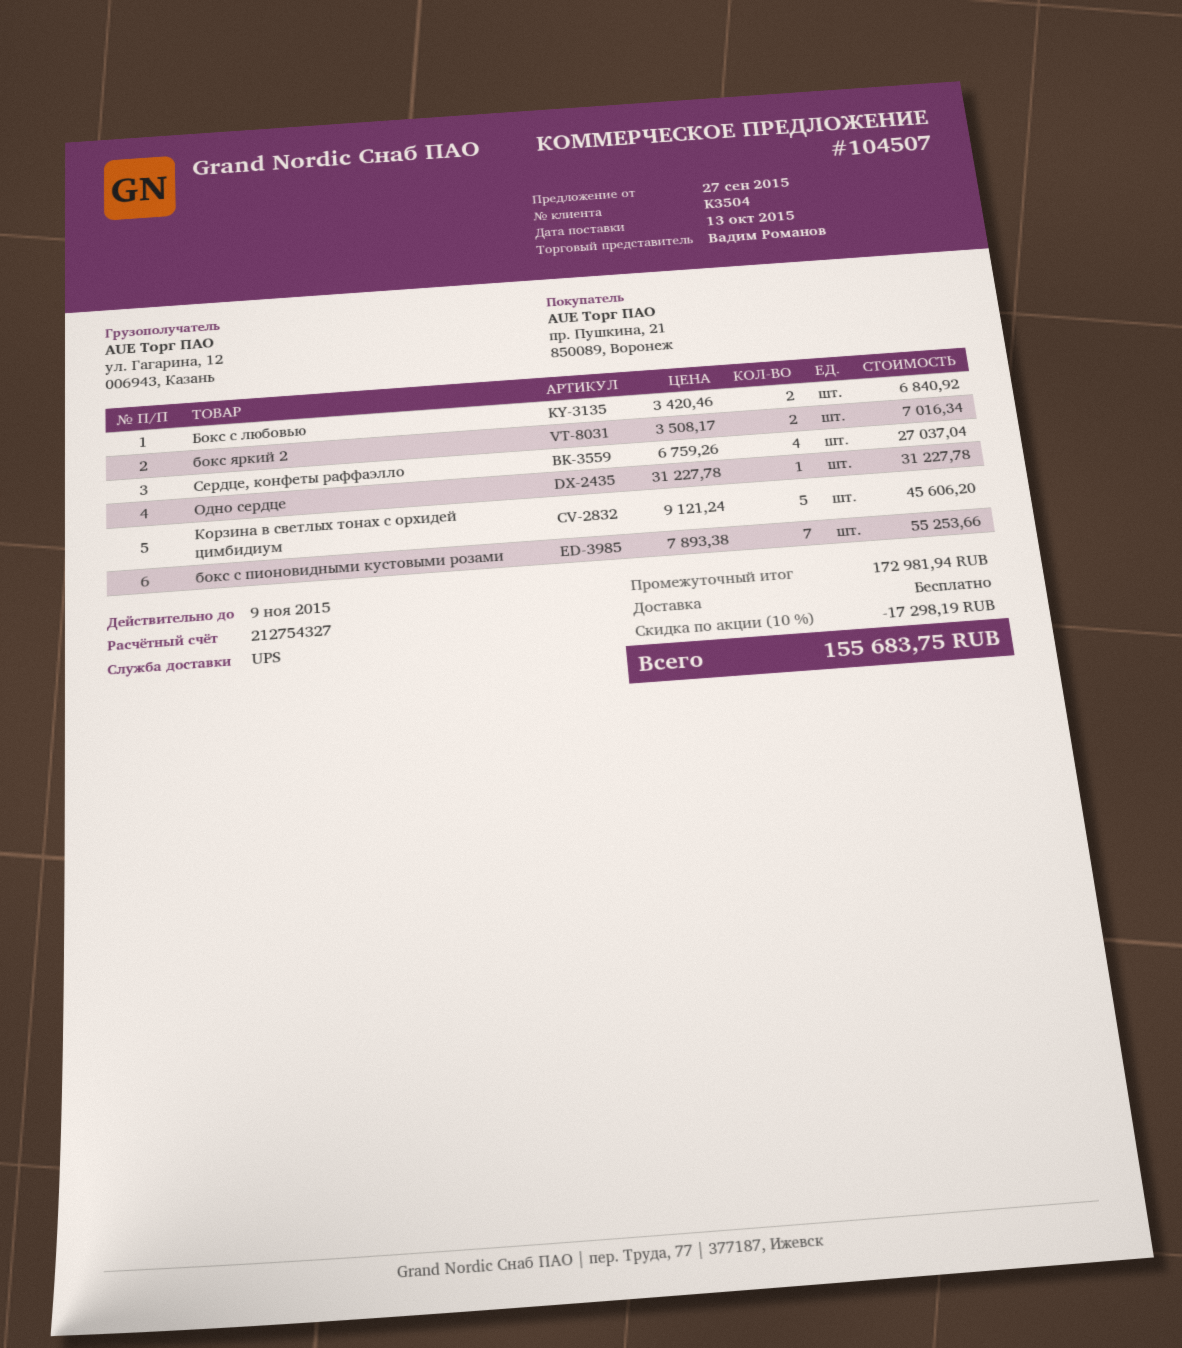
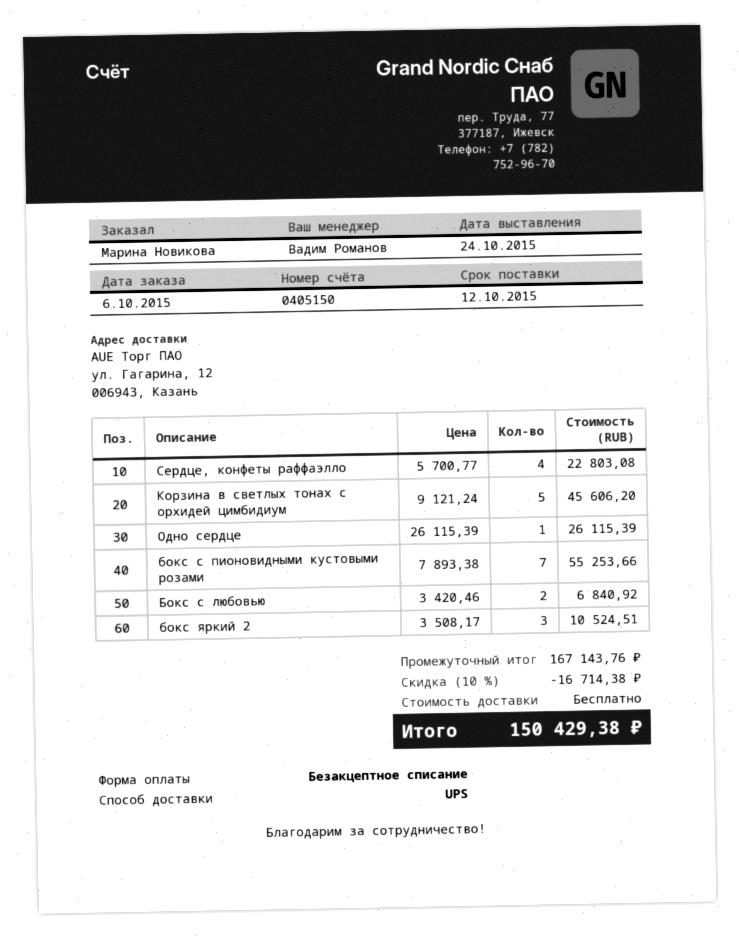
delivery date: 2015-10-13 -> 2015-10-12
бокс яркий 2: 2 x 3508.17 = 7016.34 -> 3 x 3508.17 = 10524.51
Сердце, конфеты раффаэлло: 4 x 6759.26 = 27037.04 -> 4 x 5700.77 = 22803.08
Одно сердце: 1 x 31227.78 = 31227.78 -> 1 x 26115.39 = 26115.39
subtotal: 172981.94 -> 167143.76
discount: 10% = 17298.19 -> 10% = 16714.38
total: 155683.75 -> 150429.38

